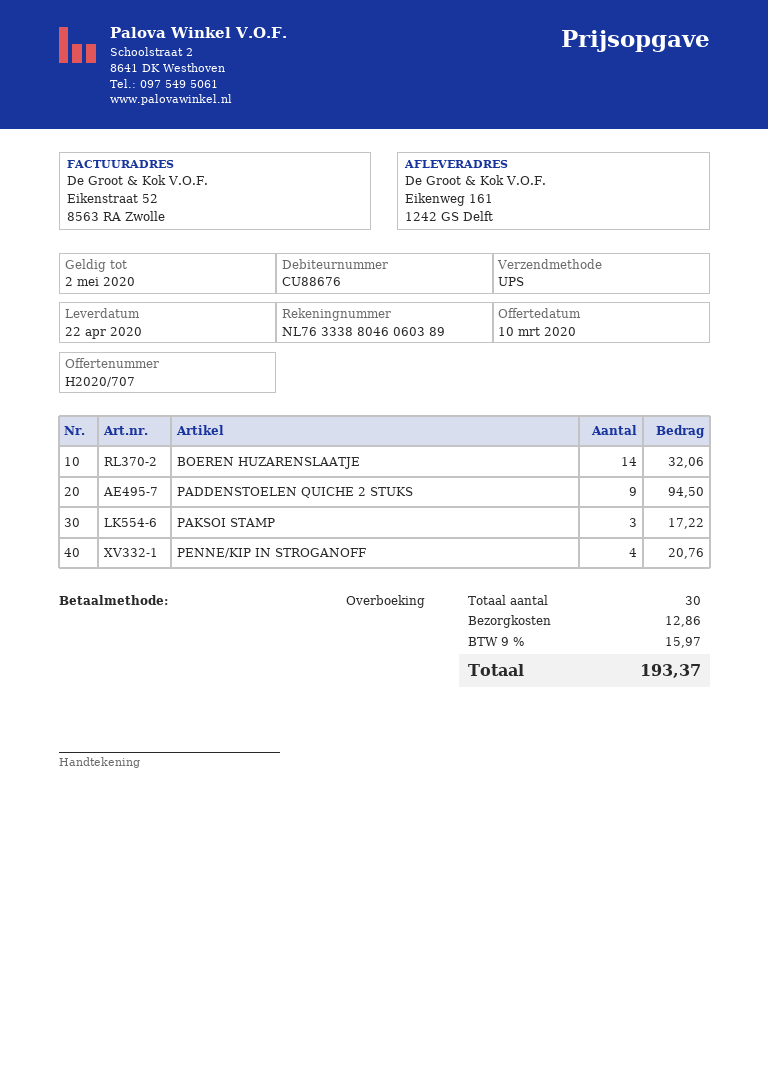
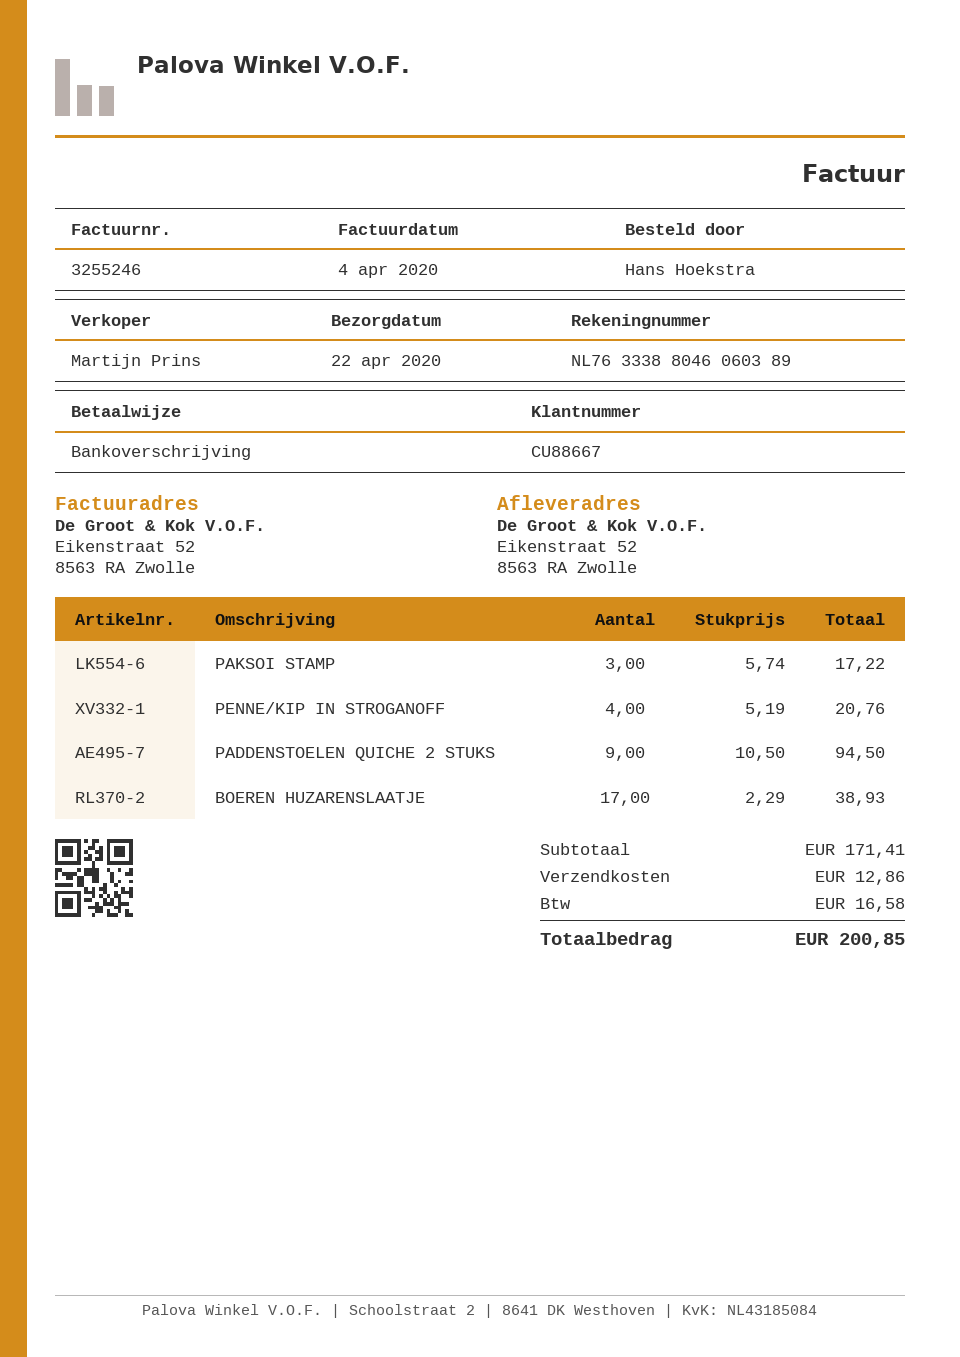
customer number: CU88676 -> CU88667
ship to: Eikenweg 161, 1242 GS Delft -> Eikenstraat 52, 8563 RA Zwolle
BOEREN HUZARENSLAATJE: 14 for 32.06 -> 17 for 38.93
tax: 15.97 -> 16.58
total: 193.37 -> 200.85

